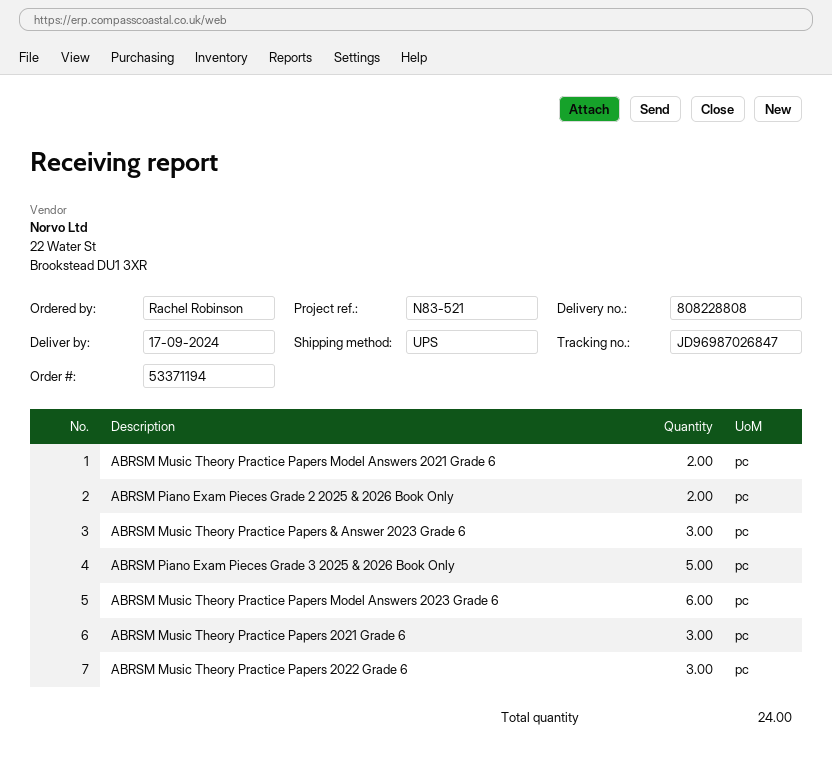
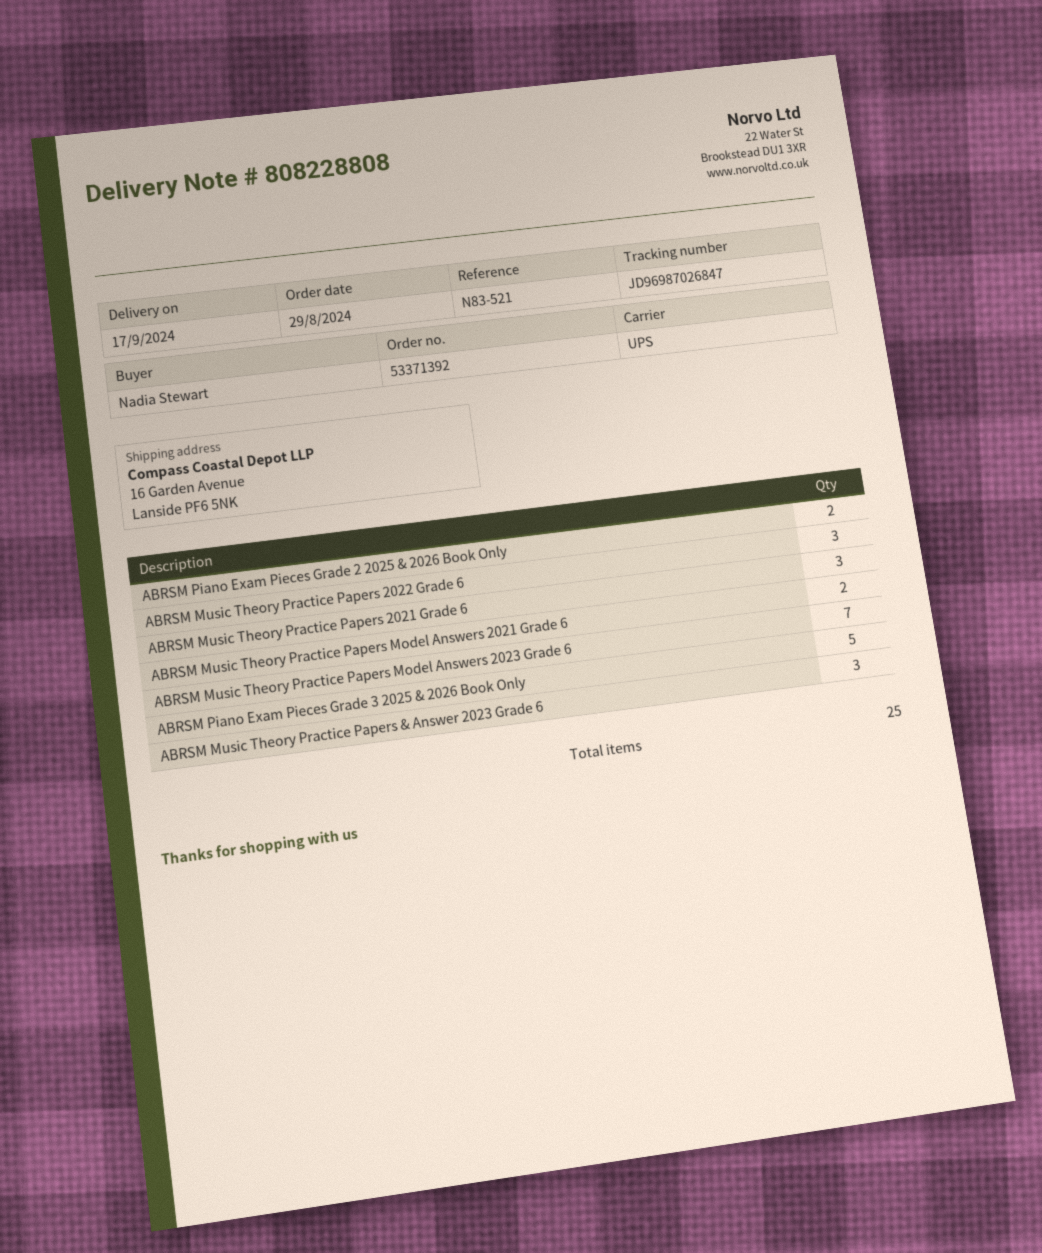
order number: 53371194 -> 53371392
ordered by: Rachel Robinson -> Nadia Stewart
ABRSM Music Theory Practice Papers Model Answers 2023 Grade 6: 6 -> 7
total quantity: 24 -> 25

